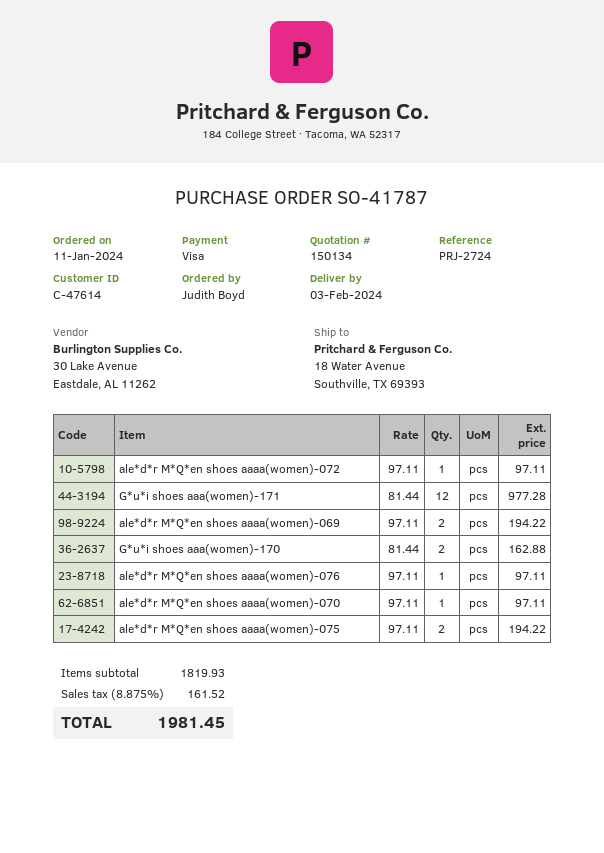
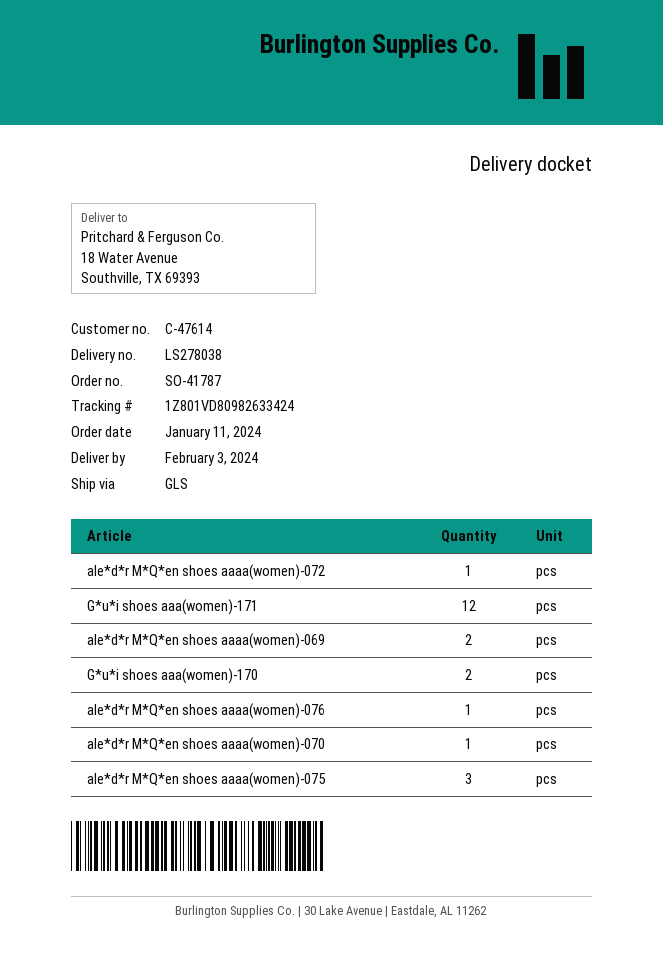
ale*d*r M*Q*en shoes aaaa(women)-075: 2 -> 3

